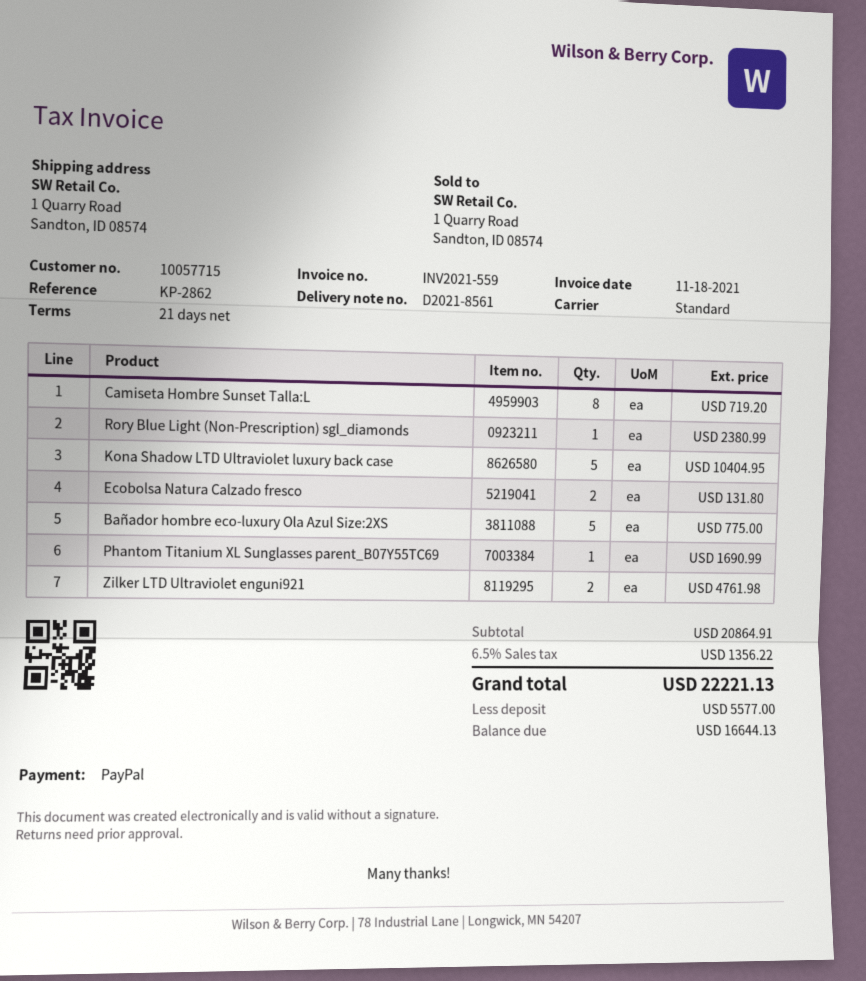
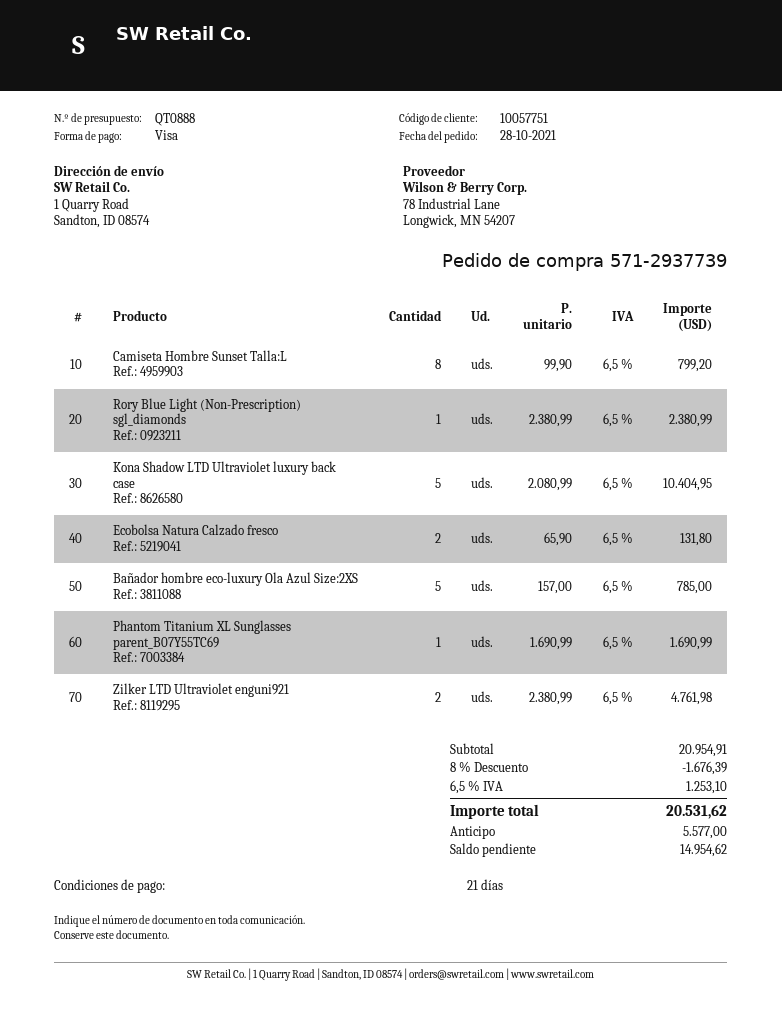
customer number: 10057715 -> 10057751
payment method: PayPal -> Visa
Camiseta Hombre Sunset Talla:L: 8 for 719.20 -> 8 for 799.20
Bañador hombre eco-luxury Ola Azul Size:2XS: 5 for 775.00 -> 5 for 785.00
subtotal: 20864.91 -> 20954.91
discount: none -> 8% = 1676.39
tax: 6.5% = 1356.22 -> 6.5% = 1253.10
total: 22221.13 -> 20531.62
balance: 16644.13 -> 14954.62

